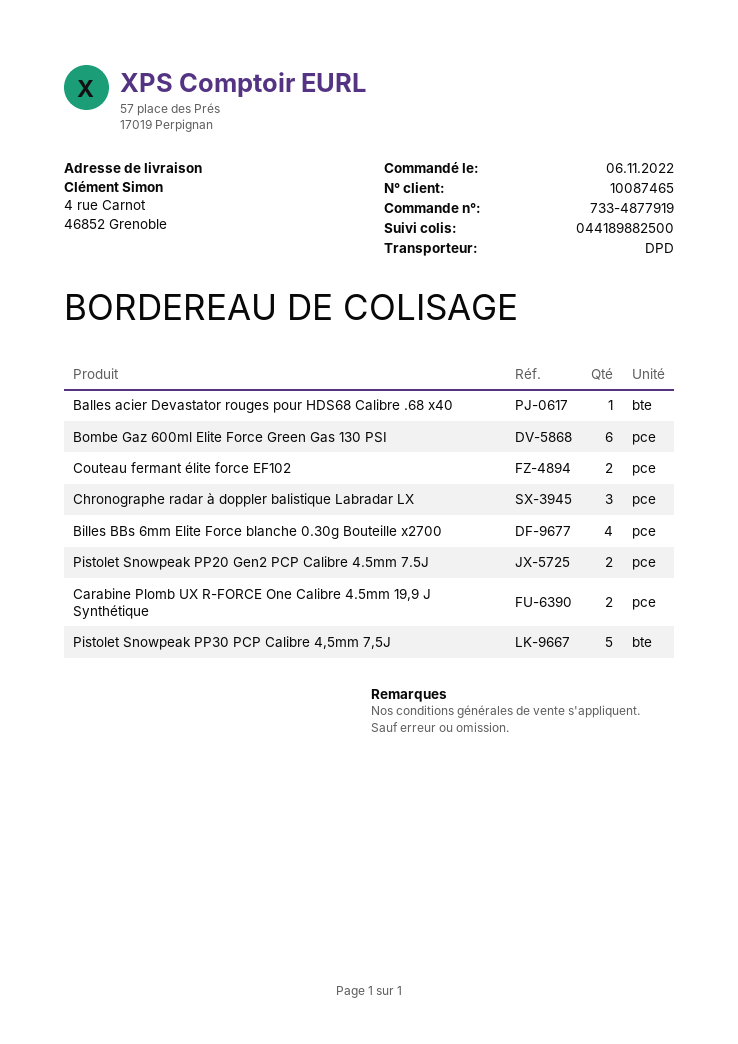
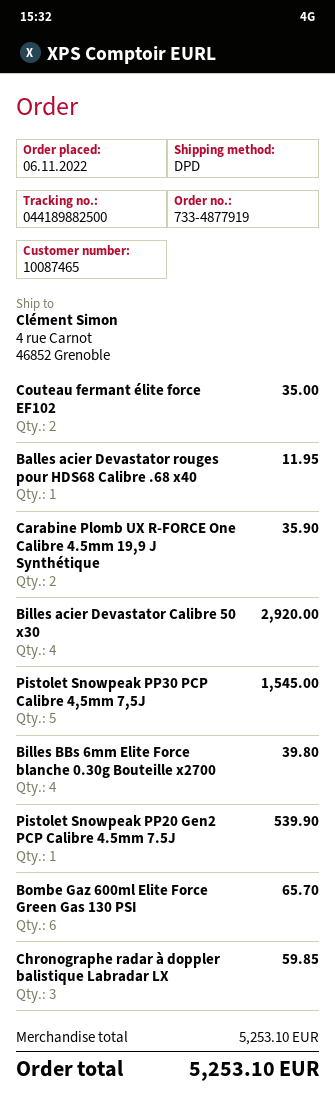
Pistolet Snowpeak PP20 Gen2 PCP Calibre 4.5mm 7.5J: 2 -> 1
Billes acier Devastator Calibre 50 x30: none -> 4

